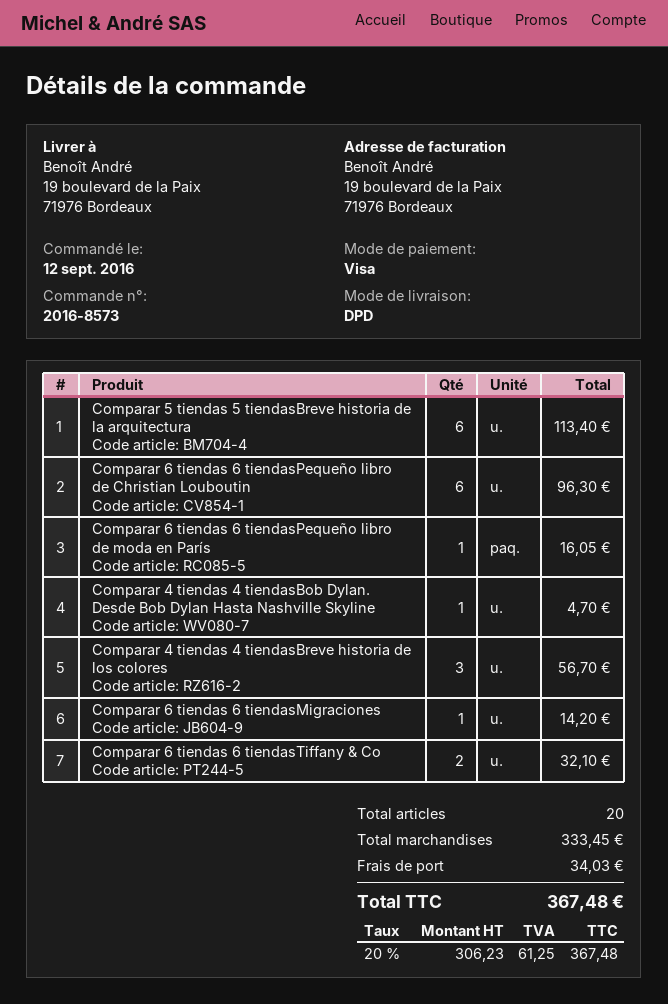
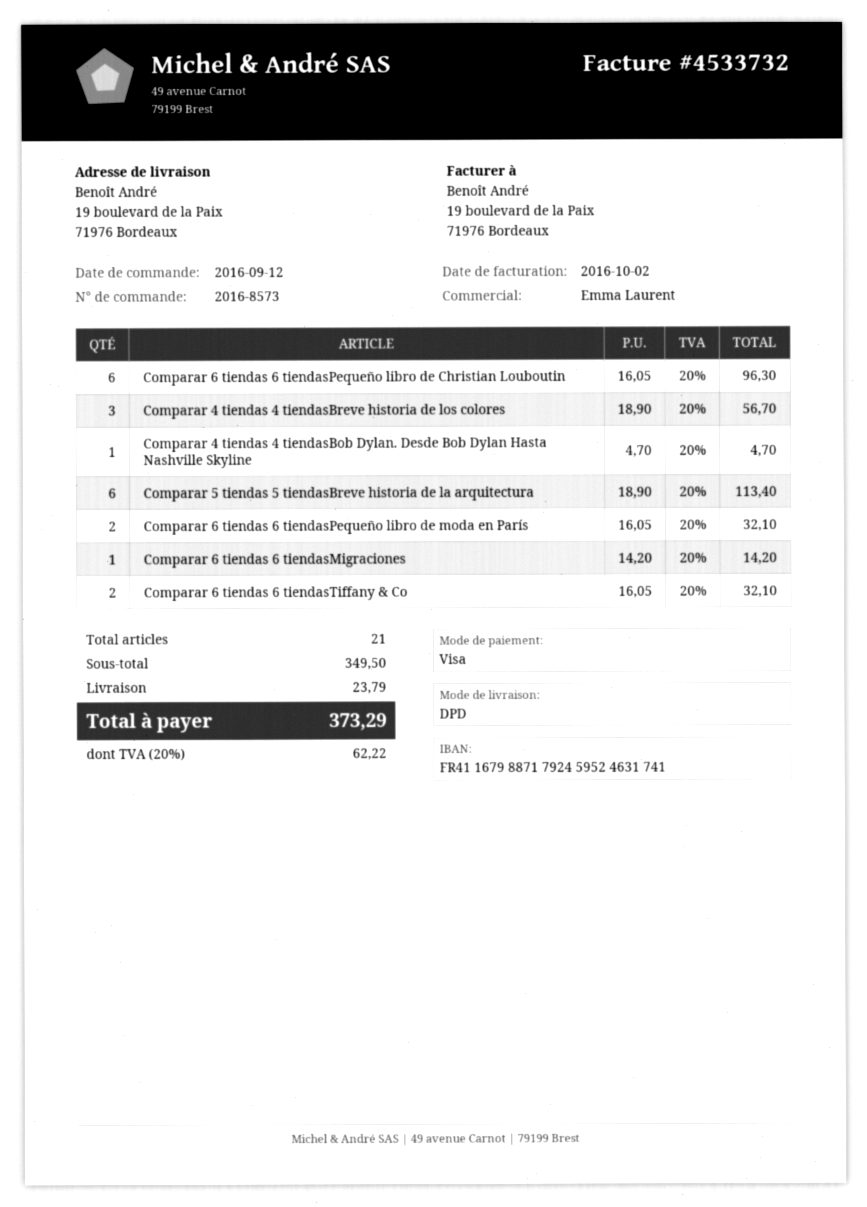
Comparar 6 tiendas 6 tiendasPequeño libro de moda en París: 1 for 16.05 -> 2 for 32.10
total quantity: 20 -> 21
subtotal: 333.45 -> 349.50
shipping: 34.03 -> 23.79
tax: 20% = 61.25 -> 20% = 62.22
total: 367.48 -> 373.29

